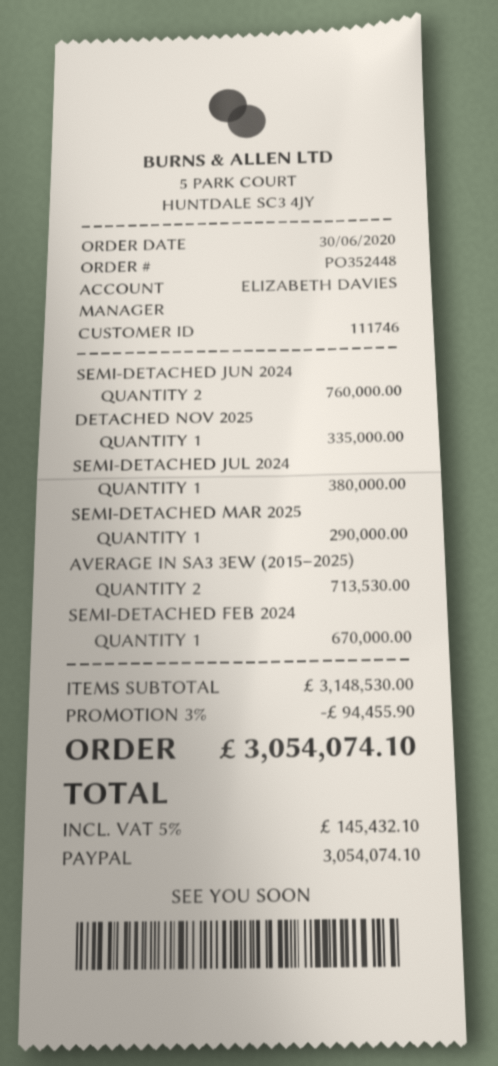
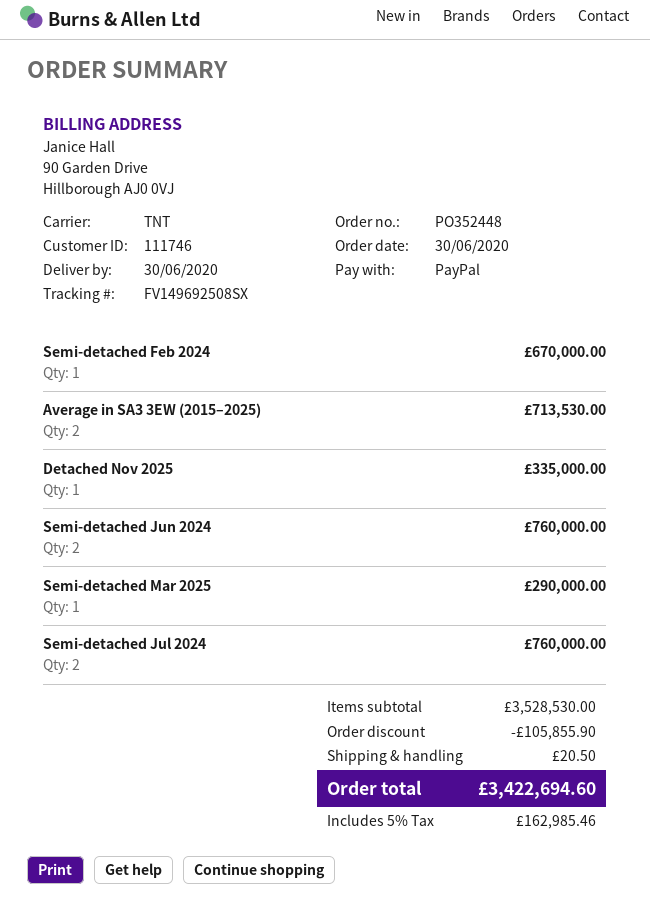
SEMI-DETACHED JUL 2024: 1 for 380000.00 -> 2 for 760000.00
subtotal: 3148530.00 -> 3528530.00
discount: 94455.90 -> 105855.90
shipping: none -> 20.50
tax: 5% = 145432.10 -> 5% = 162985.46
total: 3054074.10 -> 3422694.60

